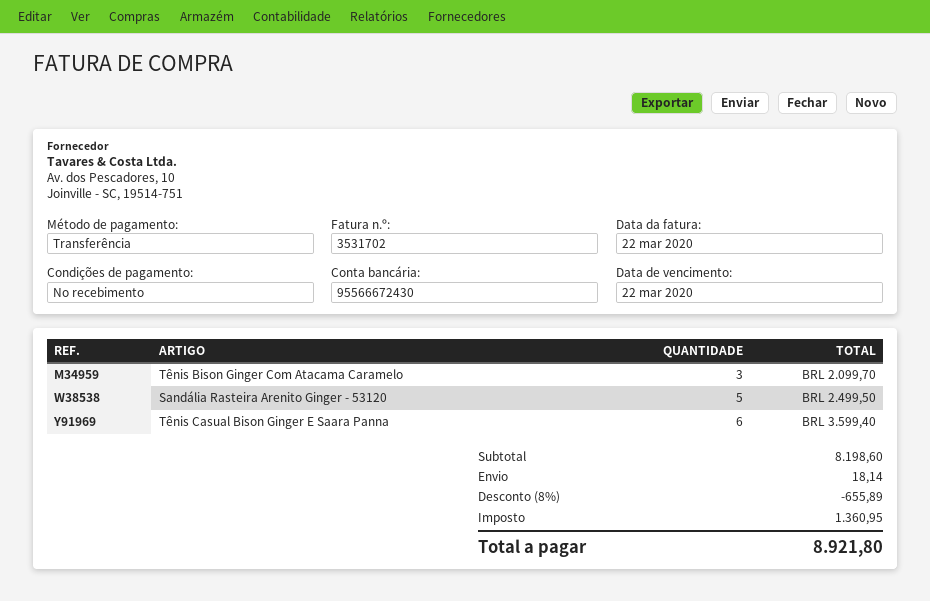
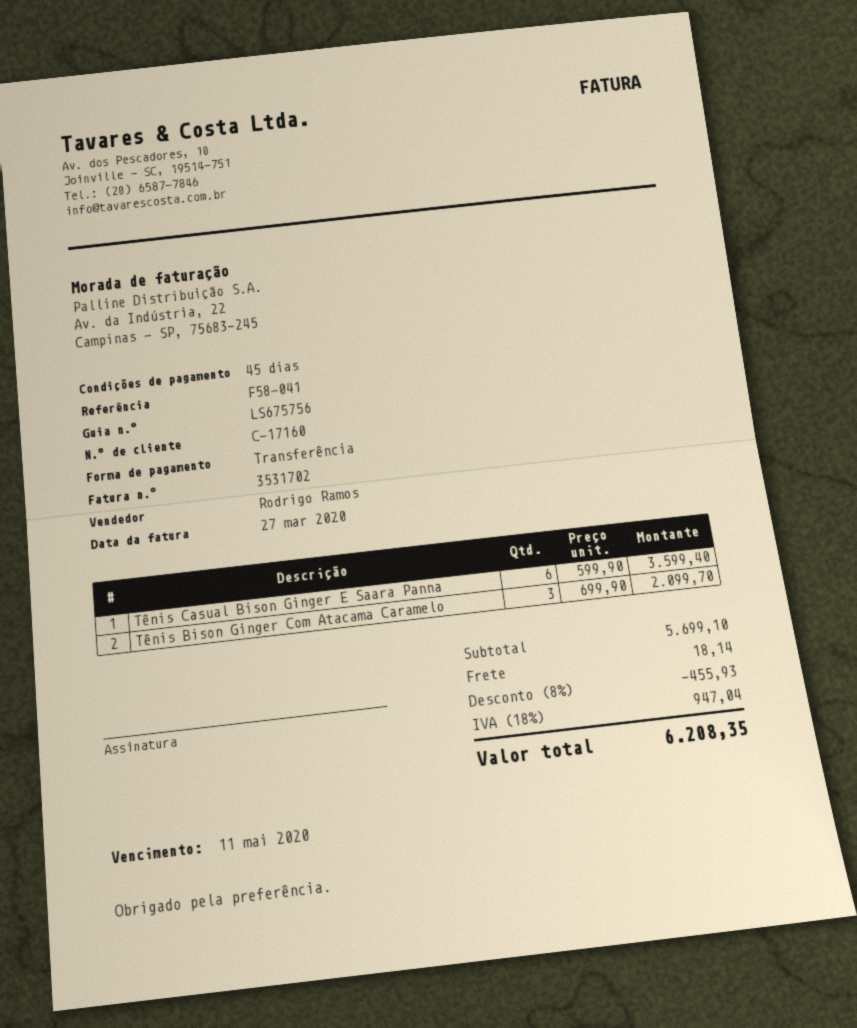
invoice date: 2020-03-22 -> 2020-03-27
payment terms: on receipt -> 45 days
due date: 2020-03-22 -> 2020-05-11
Sandália Rasteira Arenito Ginger - 53120: 5 for 2499.50 -> none
subtotal: 8198.60 -> 5699.10
discount: 8% = 655.89 -> 8% = 455.93
tax: 1360.95 -> 947.04
total: 8921.80 -> 6208.35

